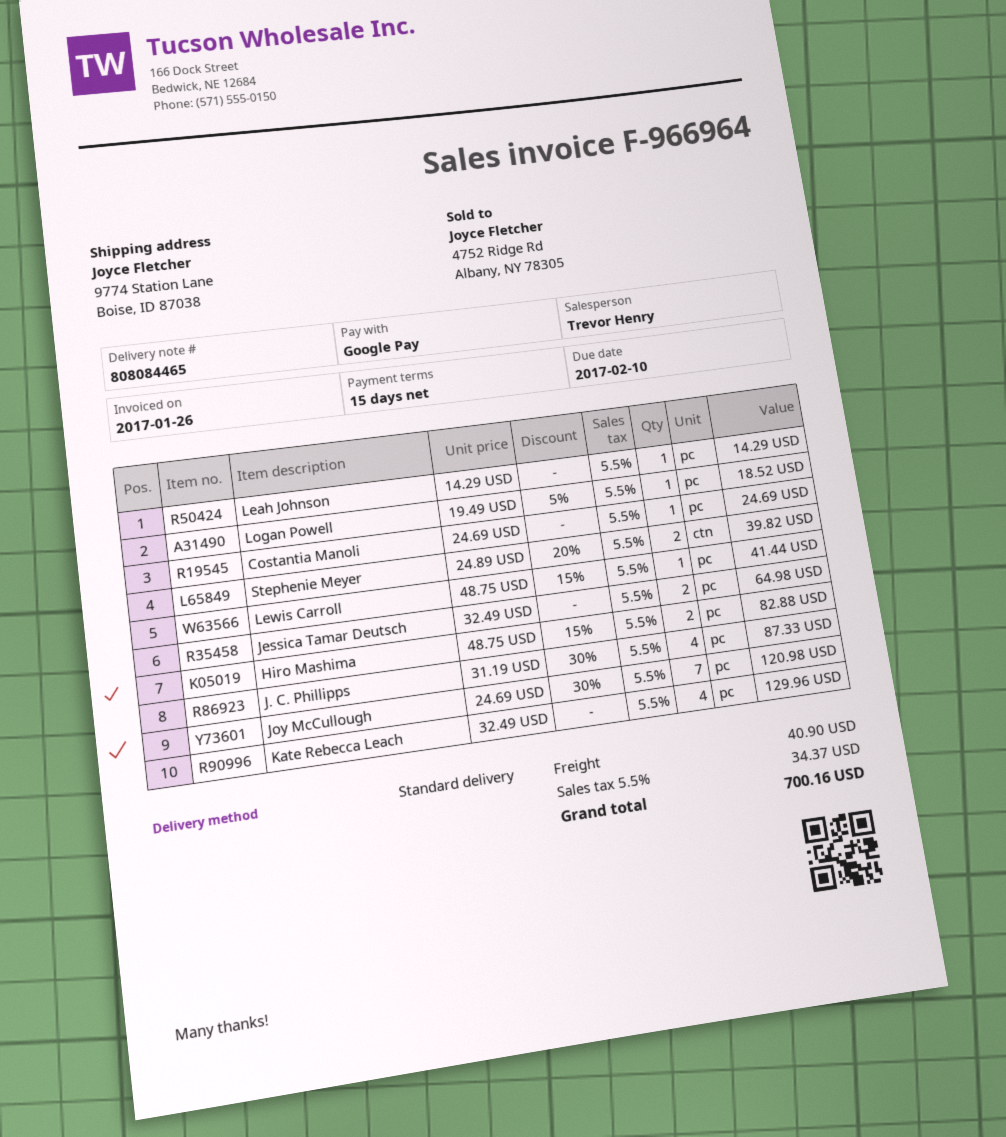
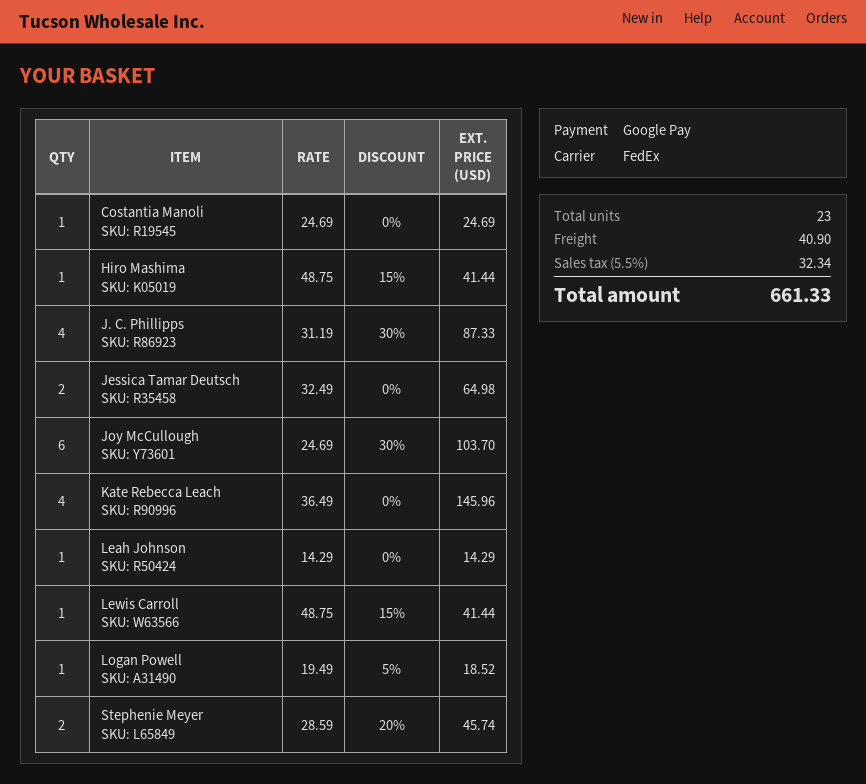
shipping method: standard -> FedEx
Stephenie Meyer: 2 x 24.89 - 20% = 39.82 -> 2 x 28.59 - 20% = 45.74
Hiro Mashima: 2 x 48.75 - 15% = 82.88 -> 1 x 48.75 - 15% = 41.44
Joy McCullough: 7 x 24.69 - 30% = 120.98 -> 6 x 24.69 - 30% = 103.70
Kate Rebecca Leach: 4 x 32.49 = 129.96 -> 4 x 36.49 = 145.96
tax: 5.5% = 34.37 -> 5.5% = 32.34
total: 700.16 -> 661.33

